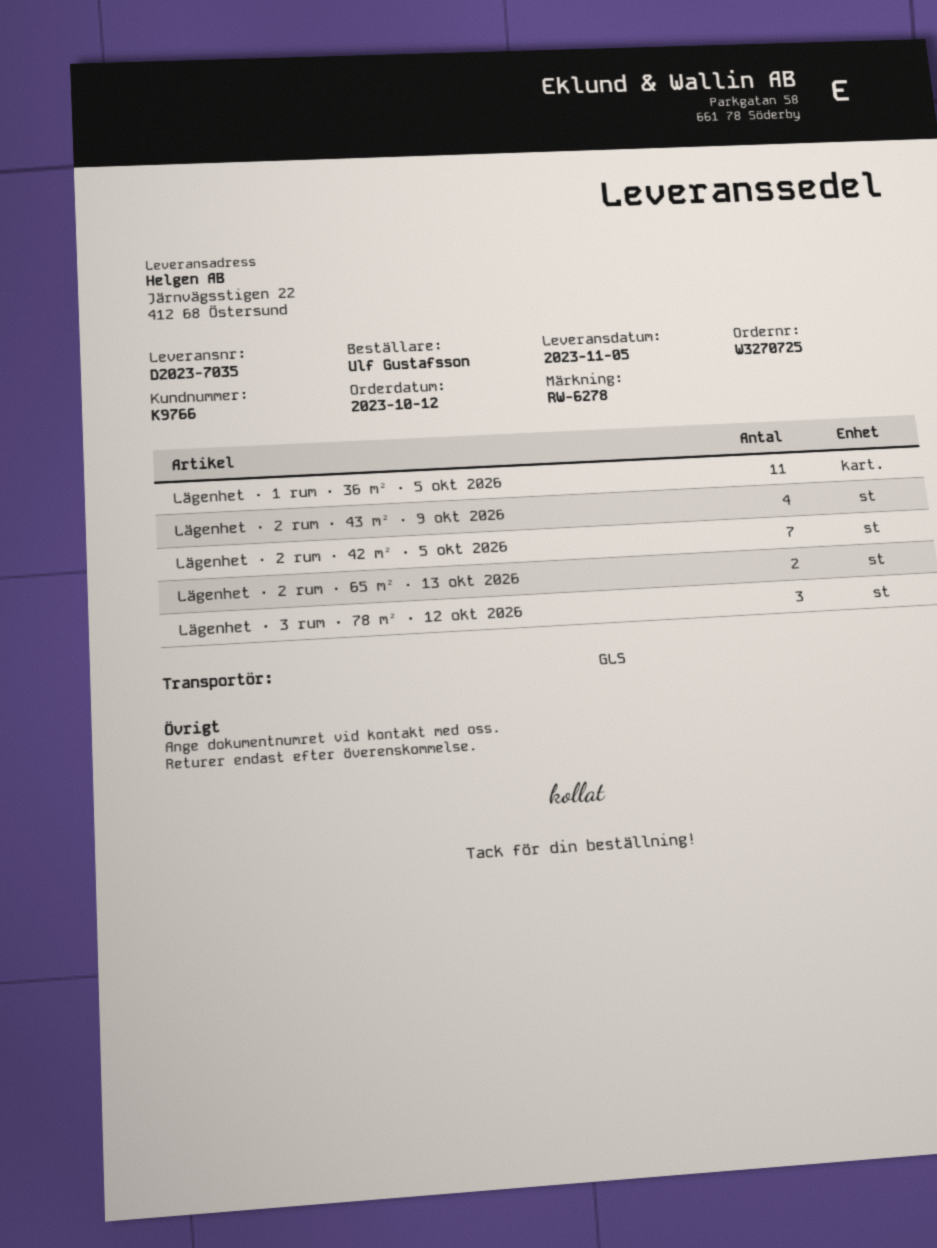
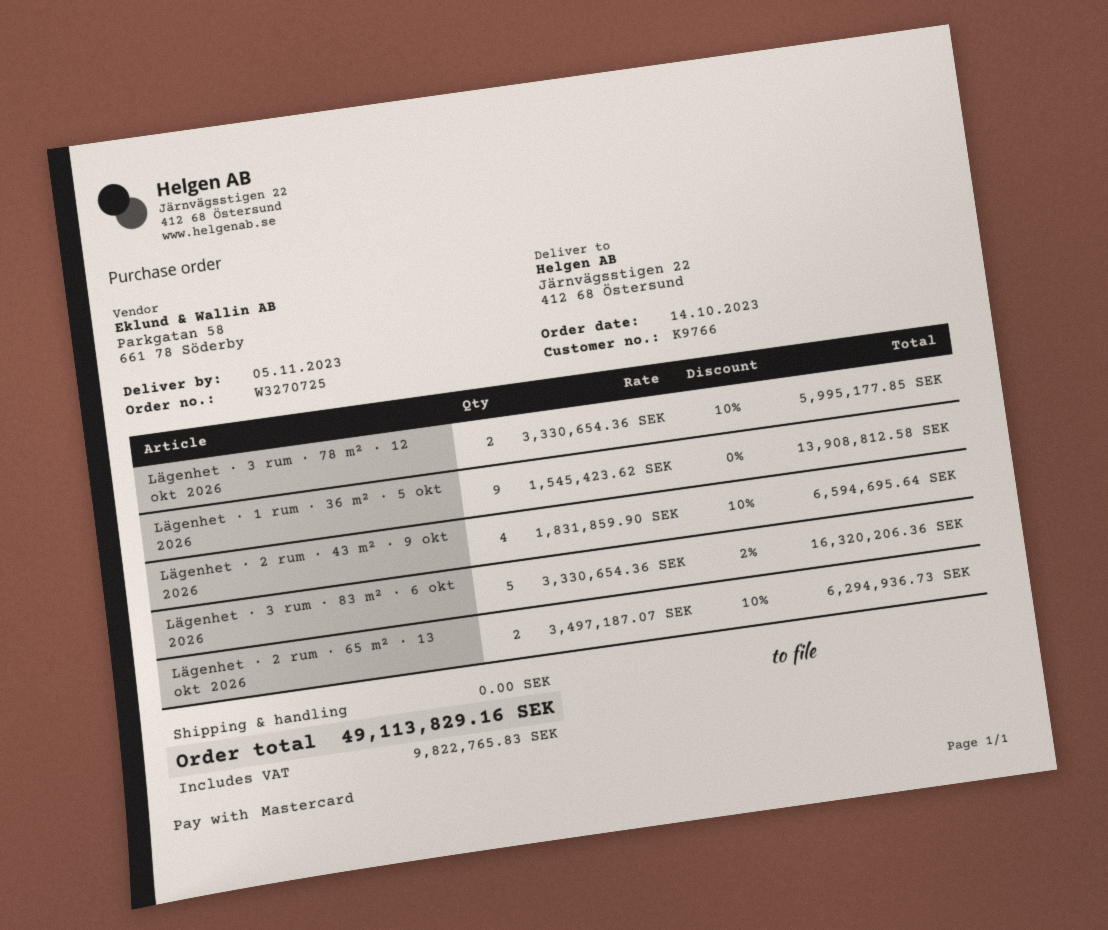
order date: 2023-10-12 -> 2023-10-14
Lägenhet · 1 rum · 36 m² · 5 okt 2026: 11 -> 9
Lägenhet · 2 rum · 42 m² · 5 okt 2026: 7 -> none
Lägenhet · 3 rum · 78 m² · 12 okt 2026: 3 -> 2
Lägenhet · 3 rum · 83 m² · 6 okt 2026: none -> 5

